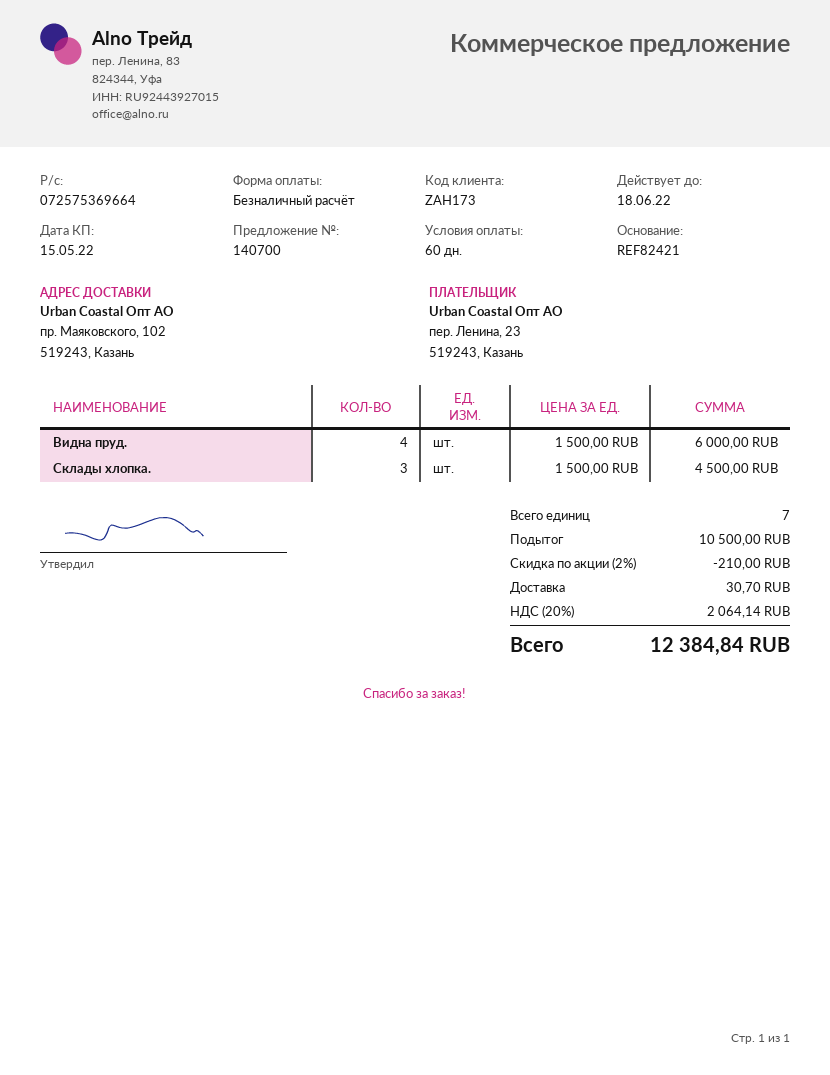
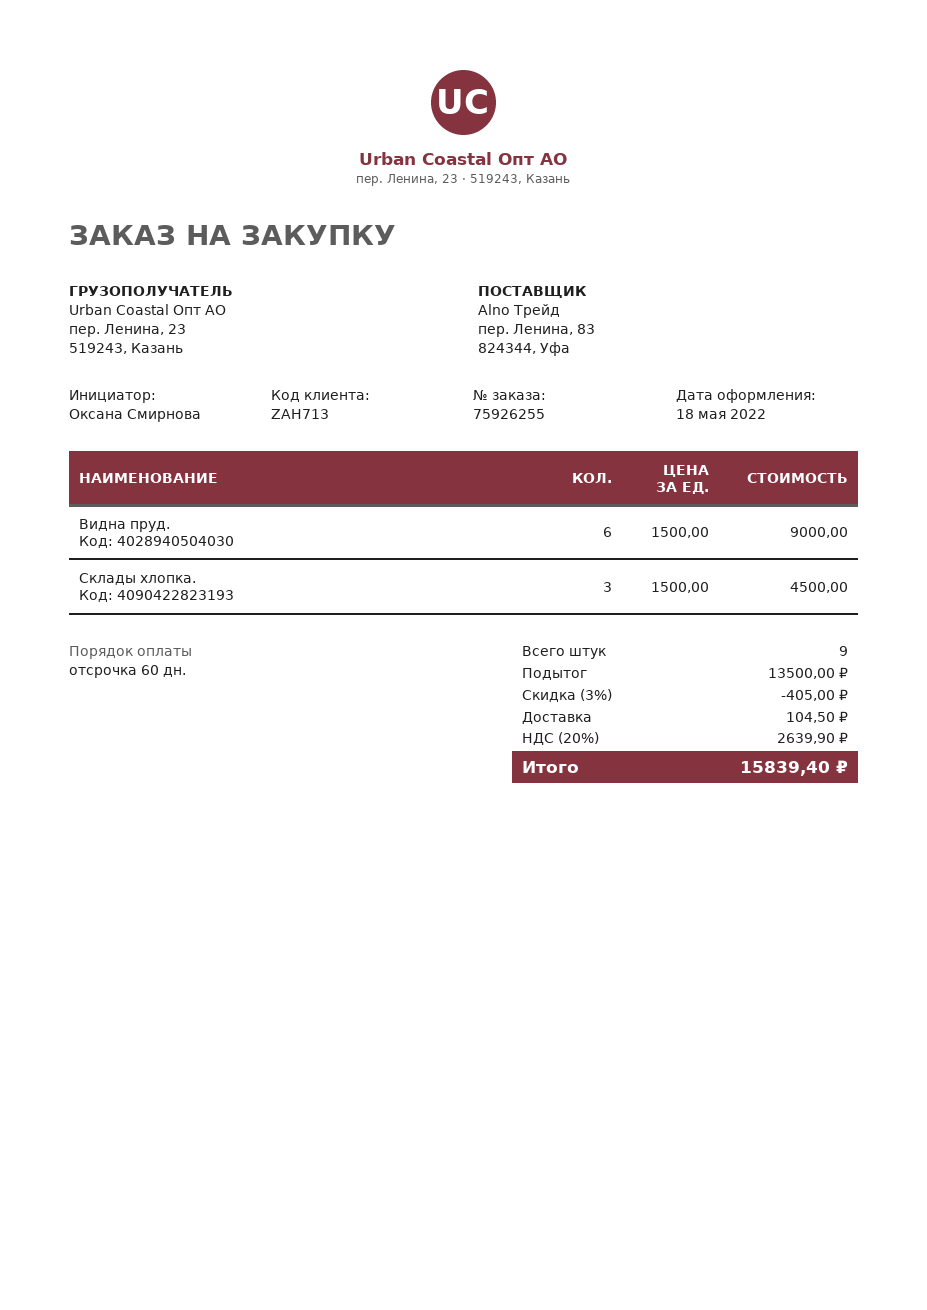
customer number: ZAH173 -> ZAH713
ship to: пр. Маяковского, 102, 519243, Казань -> пер. Ленина, 23, 519243, Казань
Видна пруд.: 4 x 1500.00 = 6000.00 -> 6 x 1500.00 = 9000.00
total quantity: 7 -> 9
subtotal: 10500.00 -> 13500.00
discount: 2% = 210.00 -> 3% = 405.00
shipping: 30.70 -> 104.50
tax: 20% = 2064.14 -> 20% = 2639.90
total: 12384.84 -> 15839.40

